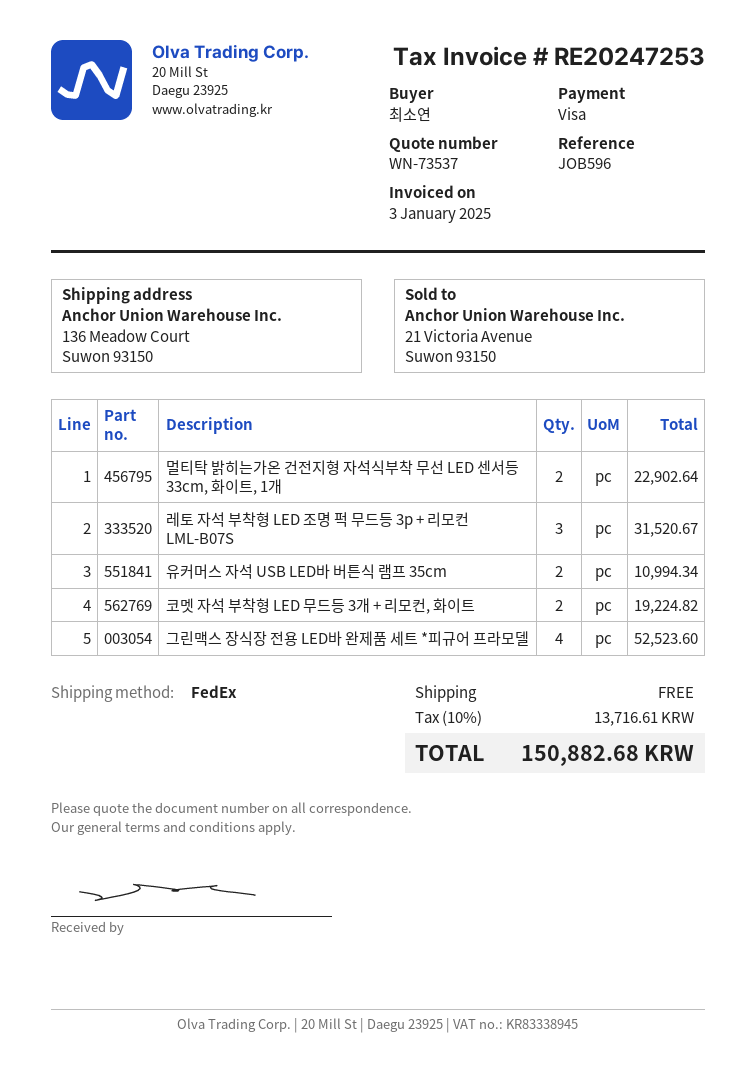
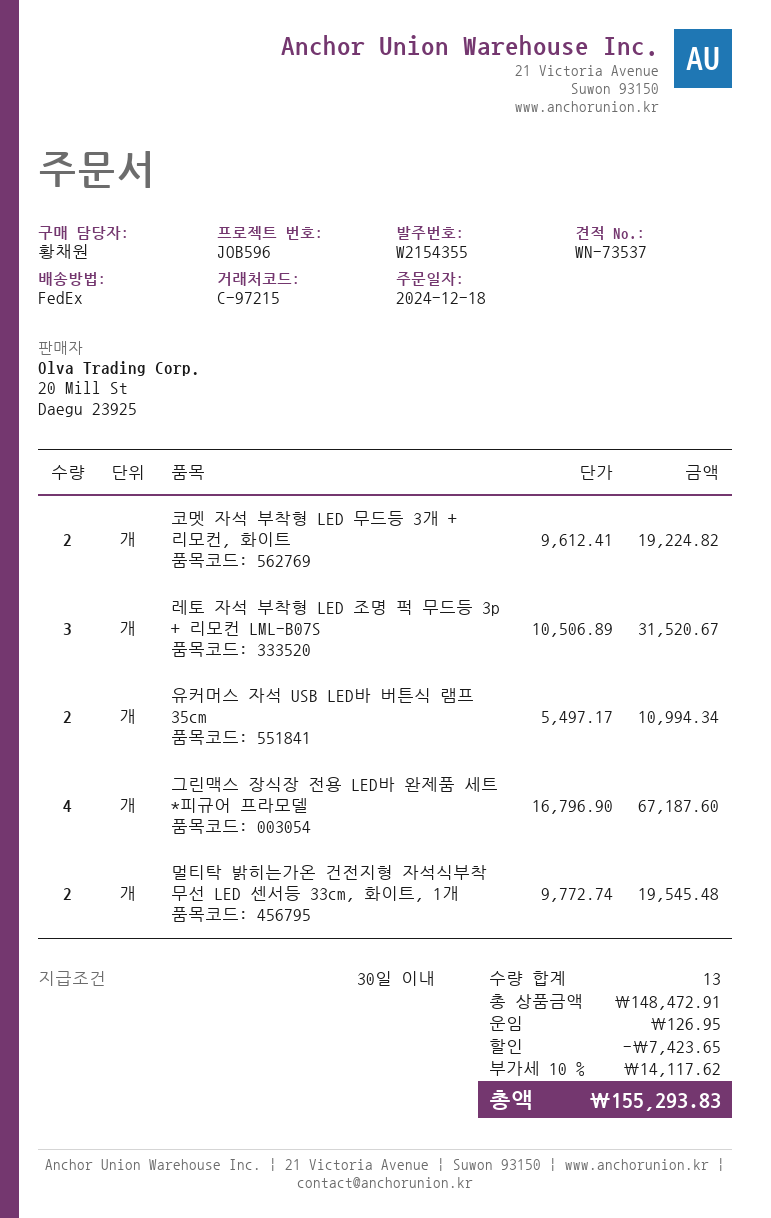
ordered by: 최소연 -> 황채원
멀티탁 밝히는가온 건전지형 자석식부착 무선 LED 센서등 33cm, 화이트, 1개: 2 for 22902.64 -> 2 for 19545.48
그린맥스 장식장 전용 LED바 완제품 세트 *피규어 프라모델: 4 for 52523.60 -> 4 for 67187.60
discount: none -> 7423.65
shipping: 0.00 -> 126.95
tax: 10% = 13716.61 -> 10% = 14117.62
total: 150882.68 -> 155293.83

